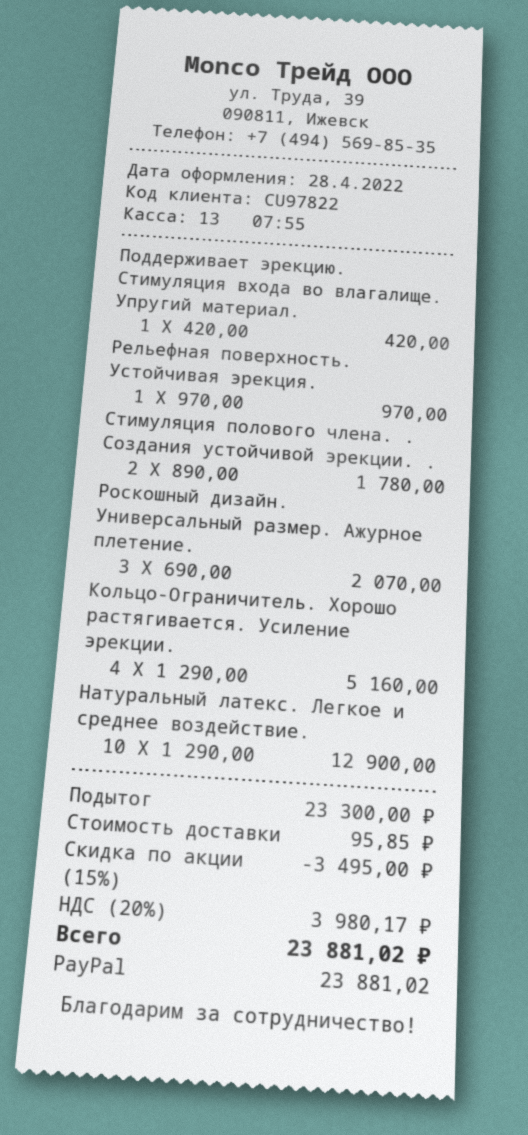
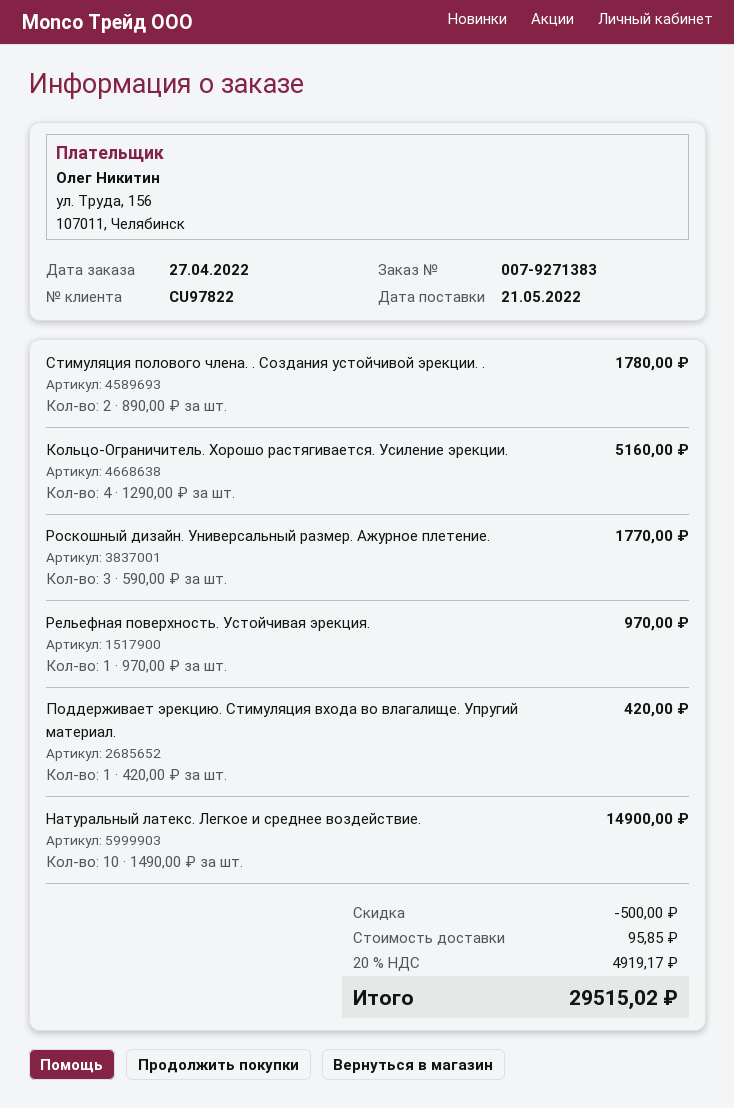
order date: 2022-04-28 -> 2022-04-27
Роскошный дизайн. Универсальный размер. Ажурное плетение.: 3 x 690.00 = 2070.00 -> 3 x 590.00 = 1770.00
Натуральный латекс. Легкое и среднее воздействие.: 10 x 1290.00 = 12900.00 -> 10 x 1490.00 = 14900.00
discount: 3495.00 -> 500.00
tax: 20% = 3980.17 -> 20% = 4919.17
total: 23881.02 -> 29515.02

